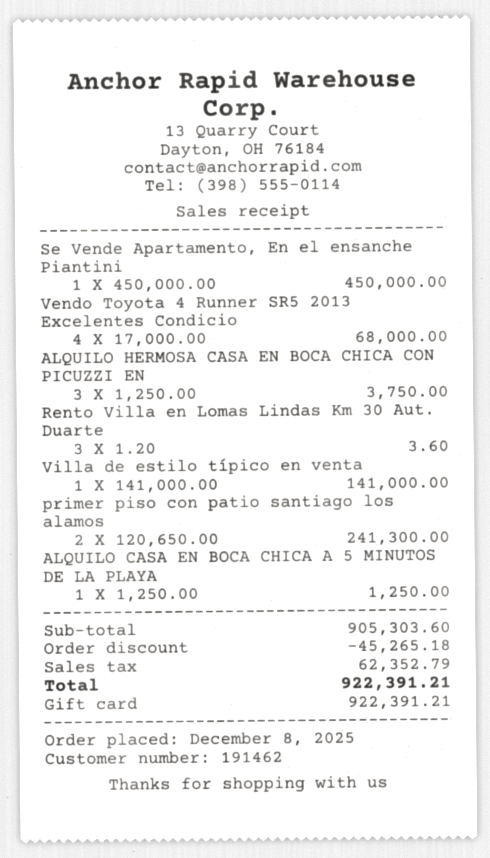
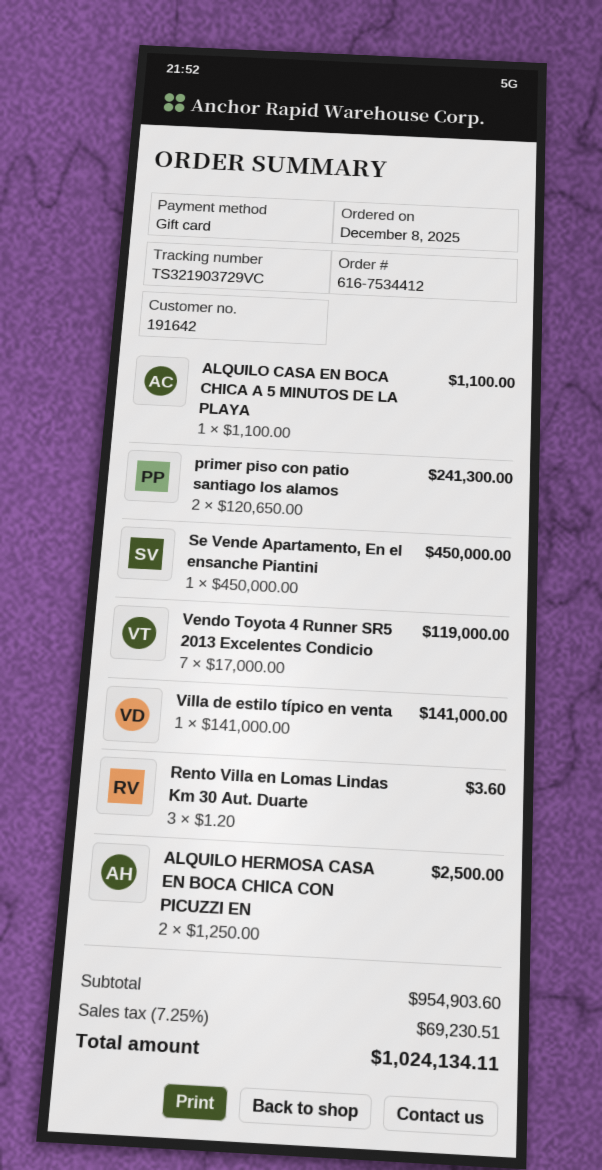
customer number: 191462 -> 191642
Vendo Toyota 4 Runner SR5 2013 Excelentes Condicio: 4 x 17000.00 = 68000.00 -> 7 x 17000.00 = 119000.00
ALQUILO HERMOSA CASA EN BOCA CHICA CON PICUZZI EN: 3 x 1250.00 = 3750.00 -> 2 x 1250.00 = 2500.00
ALQUILO CASA EN BOCA CHICA A 5 MINUTOS DE LA PLAYA: 1 x 1250.00 = 1250.00 -> 1 x 1100.00 = 1100.00
subtotal: 905303.60 -> 954903.60
discount: 45265.18 -> none
tax: 62352.79 -> 69230.51
total: 922391.21 -> 1024134.11

